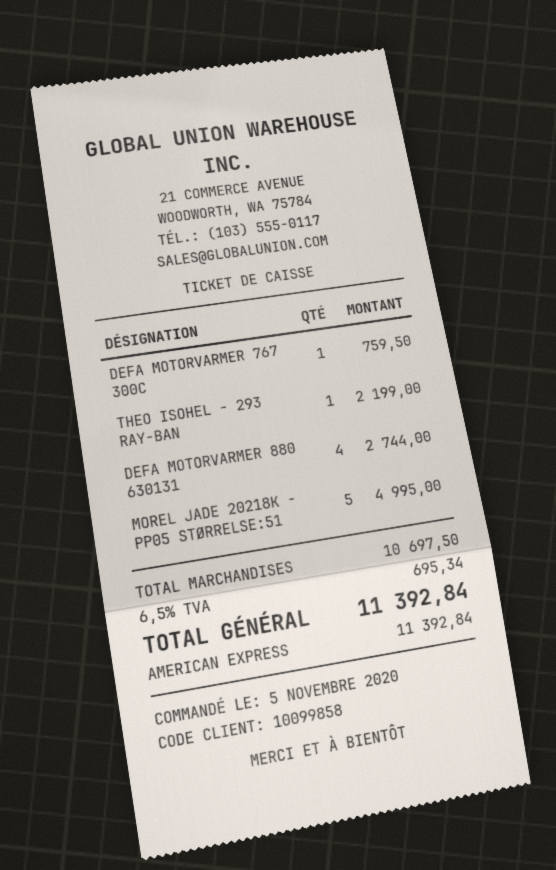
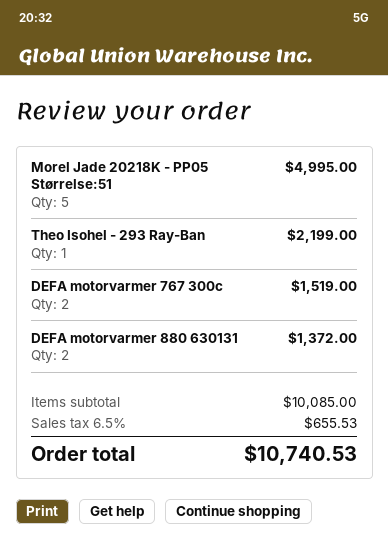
DEFA MOTORVARMER 767 300C: 1 for 759.50 -> 2 for 1519.00
DEFA MOTORVARMER 880 630131: 4 for 2744.00 -> 2 for 1372.00
subtotal: 10697.50 -> 10085.00
tax: 6.5% = 695.34 -> 6.5% = 655.53
total: 11392.84 -> 10740.53

